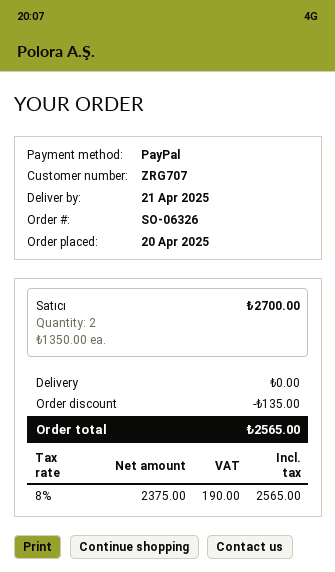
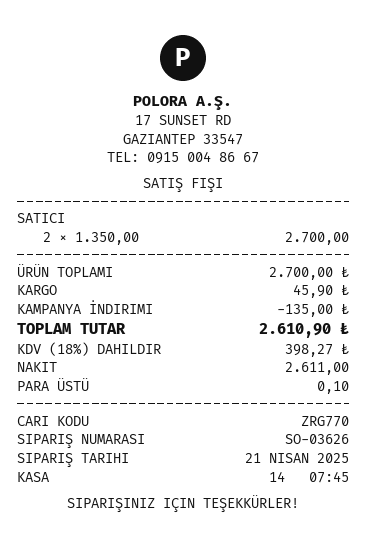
order number: SO-06326 -> SO-03626
order date: 2025-04-20 -> 2025-04-21
customer number: ZRG707 -> ZRG770
payment method: PayPal -> cash
shipping: 0.00 -> 45.90
tax: 8% = 190.00 -> 18% = 398.27
total: 2565.00 -> 2610.90

